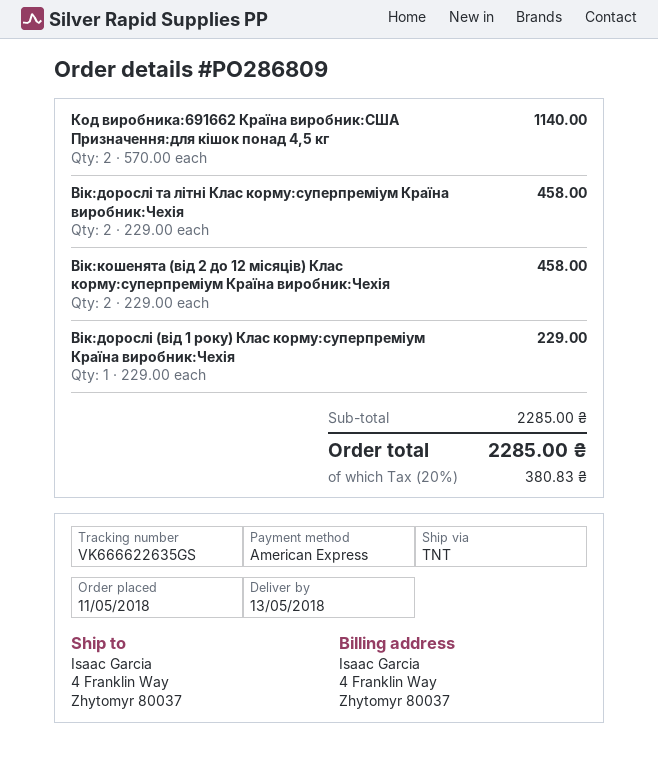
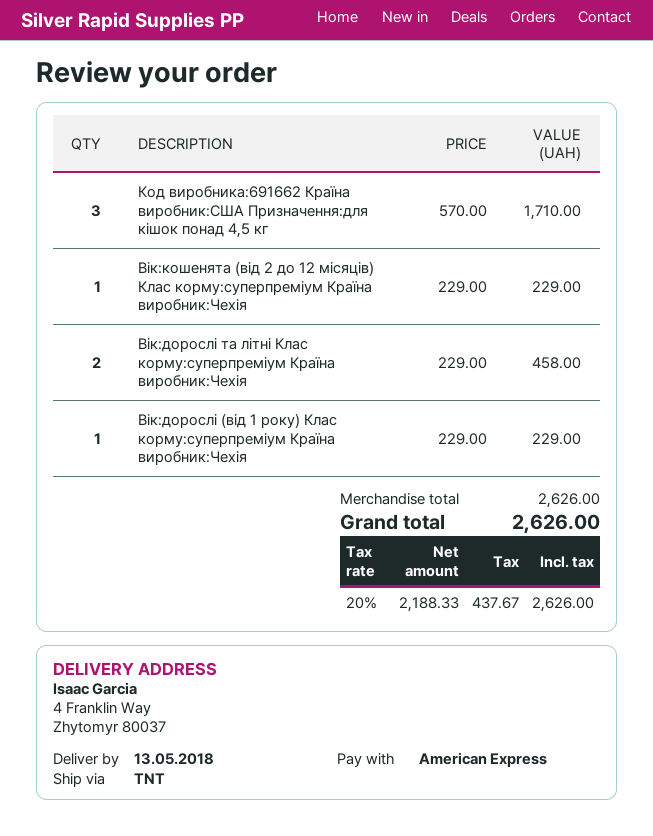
Код виробника:691662 Країна виробник:США Призначення:для кішок понад 4,5 кг: 2 x 570.00 = 1140.00 -> 3 x 570.00 = 1710.00
Вік:кошенята (від 2 до 12 місяців) Клас корму:суперпреміум Країна виробник:Чехія: 2 x 229.00 = 458.00 -> 1 x 229.00 = 229.00
subtotal: 2285.00 -> 2626.00
tax: 20% = 380.83 -> 20% = 437.67
total: 2285.00 -> 2626.00

